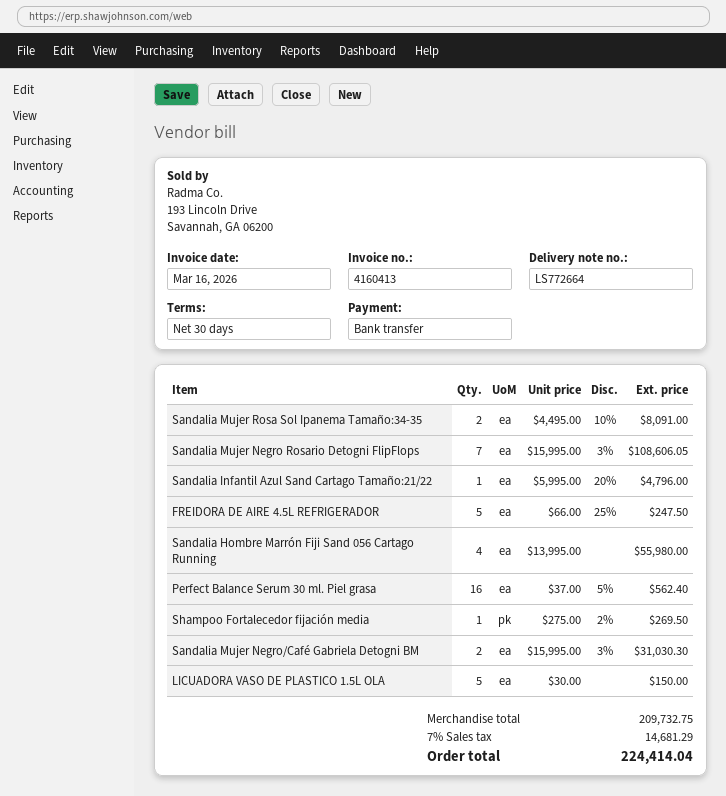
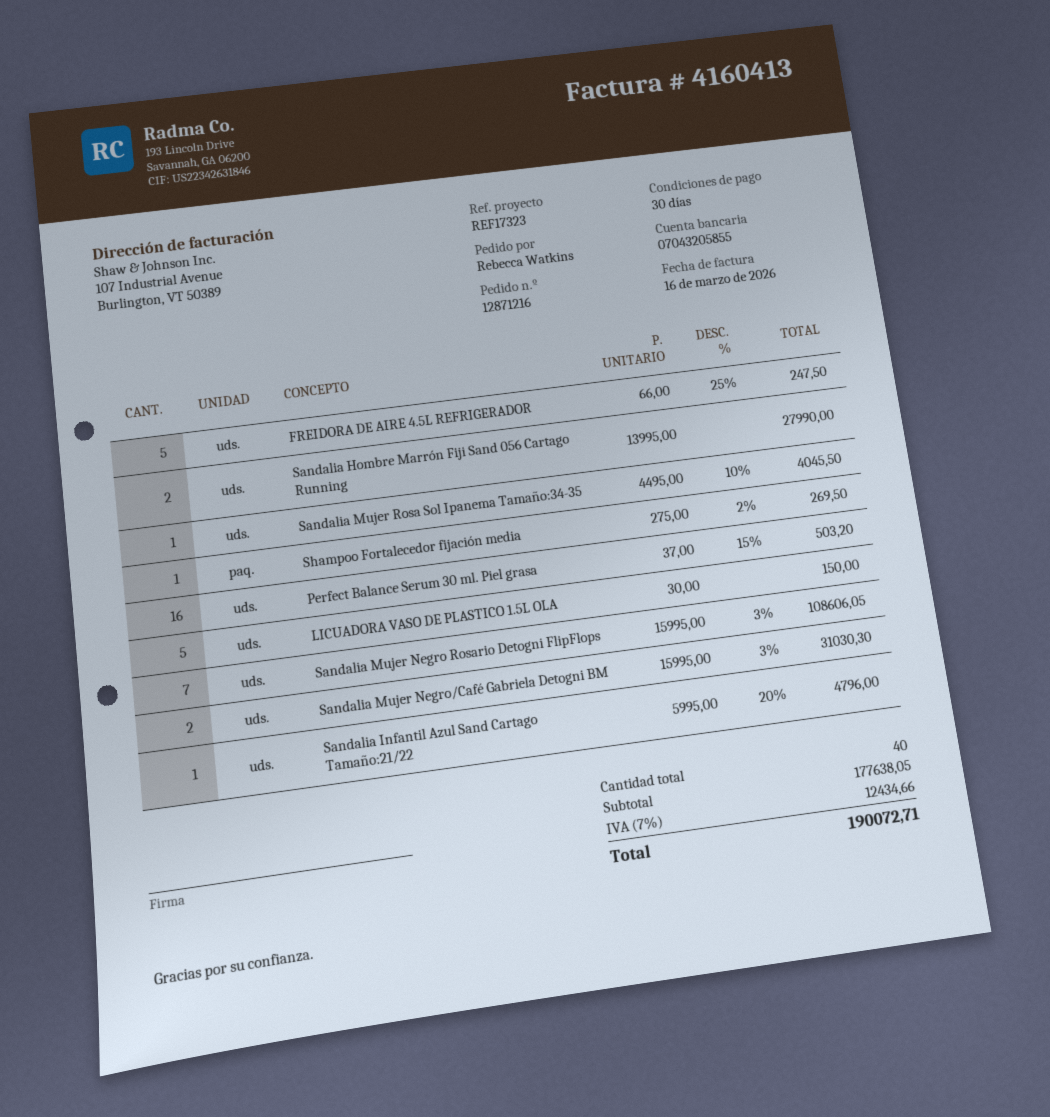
Sandalia Mujer Rosa Sol Ipanema Tamaño:34-35: 2 x 4495.00 - 10% = 8091.00 -> 1 x 4495.00 - 10% = 4045.50
Sandalia Hombre Marrón Fiji Sand 056 Cartago Running: 4 x 13995.00 = 55980.00 -> 2 x 13995.00 = 27990.00
Perfect Balance Serum 30 ml. Piel grasa: 16 x 37.00 - 5% = 562.40 -> 16 x 37.00 - 15% = 503.20
subtotal: 209732.75 -> 177638.05
tax: 7% = 14681.29 -> 7% = 12434.66
total: 224414.04 -> 190072.71

